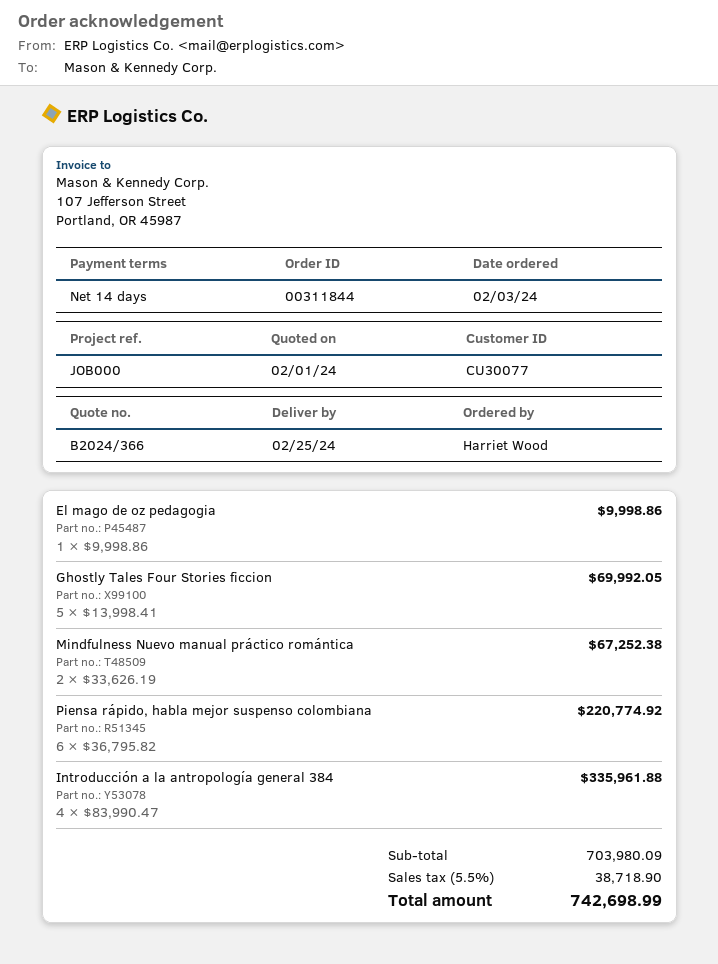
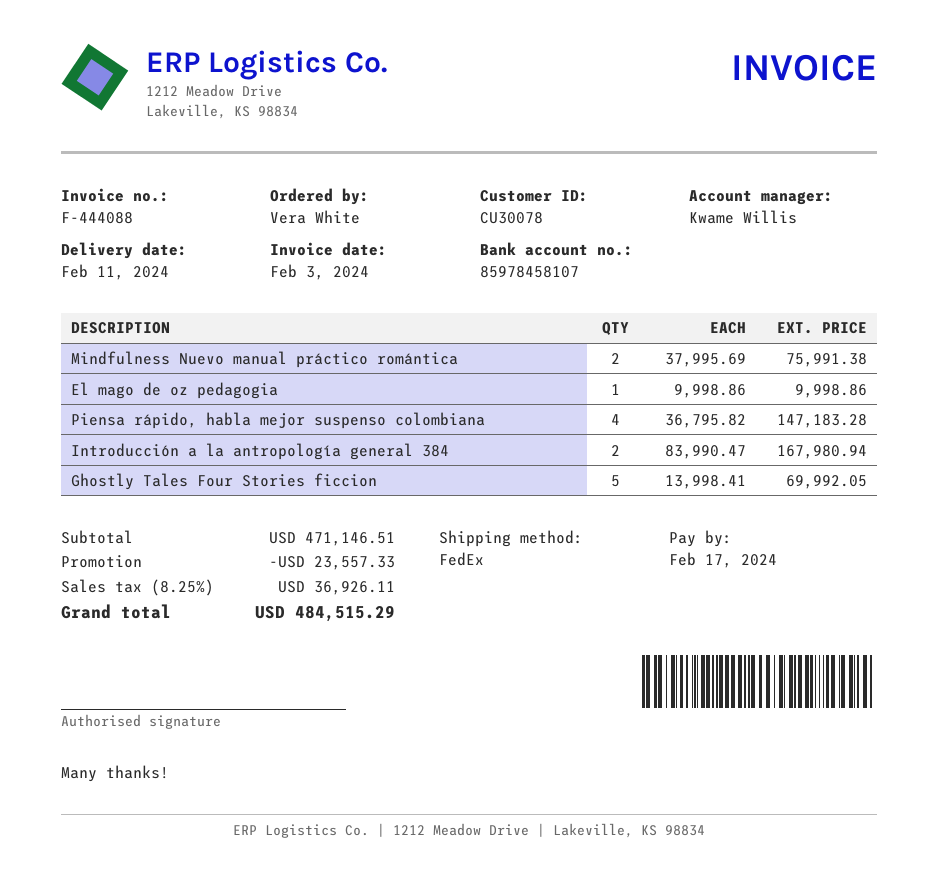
delivery date: 2024-02-25 -> 2024-02-11
customer number: CU30077 -> CU30078
ordered by: Harriet Wood -> Vera White
Mindfulness Nuevo manual práctico romántica: 2 x 33626.19 = 67252.38 -> 2 x 37995.69 = 75991.38
Piensa rápido, habla mejor suspenso colombiana: 6 x 36795.82 = 220774.92 -> 4 x 36795.82 = 147183.28
Introducción a la antropología general 384: 4 x 83990.47 = 335961.88 -> 2 x 83990.47 = 167980.94
subtotal: 703980.09 -> 471146.51
discount: none -> 23557.33
tax: 5.5% = 38718.90 -> 8.25% = 36926.11
total: 742698.99 -> 484515.29

